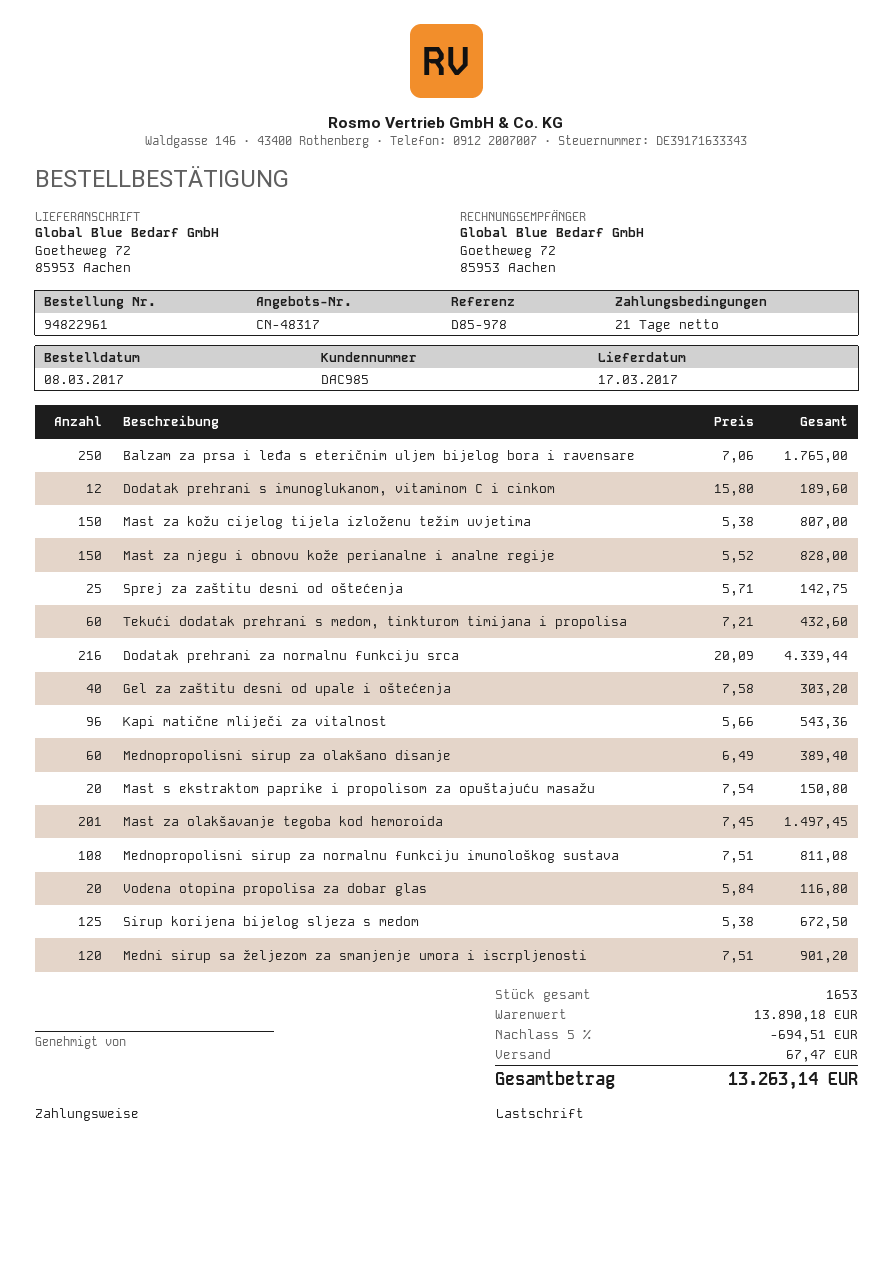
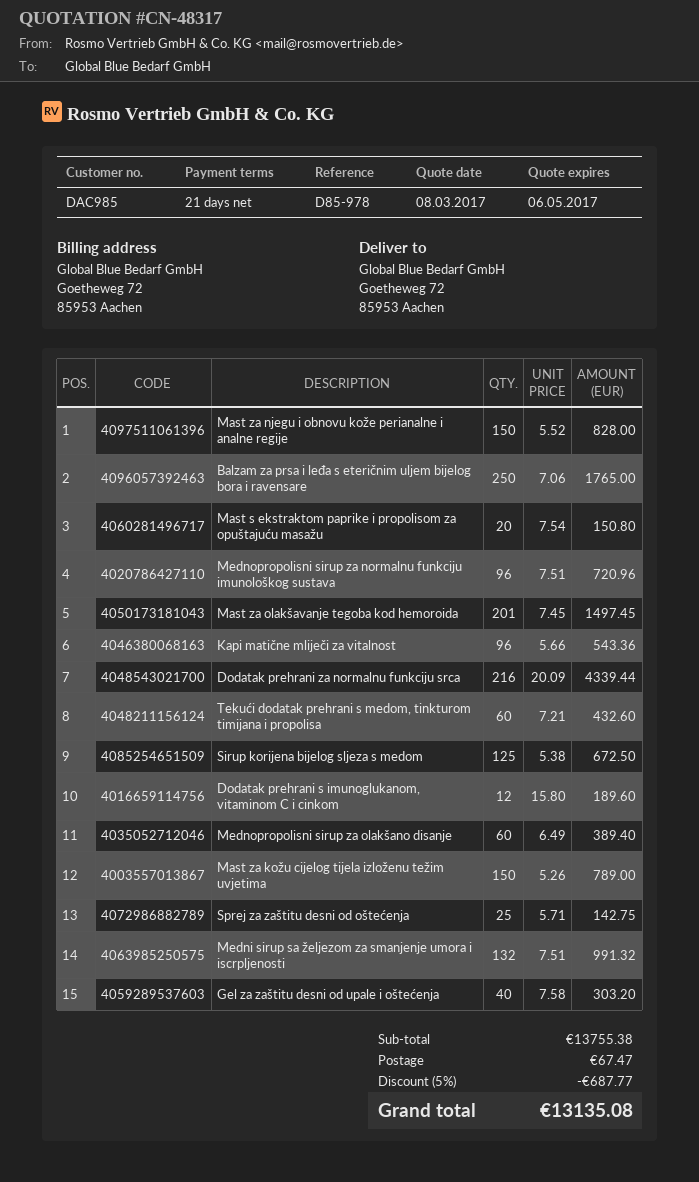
Mast za kožu cijelog tijela izloženu težim uvjetima: 150 x 5.38 = 807.00 -> 150 x 5.26 = 789.00
Mednopropolisni sirup za normalnu funkciju imunološkog sustava: 108 x 7.51 = 811.08 -> 96 x 7.51 = 720.96
Vodena otopina propolisa za dobar glas: 20 x 5.84 = 116.80 -> none
Medni sirup sa željezom za smanjenje umora i iscrpljenosti: 120 x 7.51 = 901.20 -> 132 x 7.51 = 991.32
subtotal: 13890.18 -> 13755.38
discount: 5% = 694.51 -> 5% = 687.77
total: 13263.14 -> 13135.08

